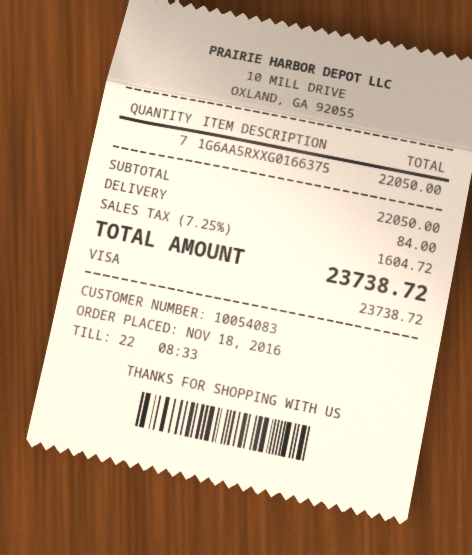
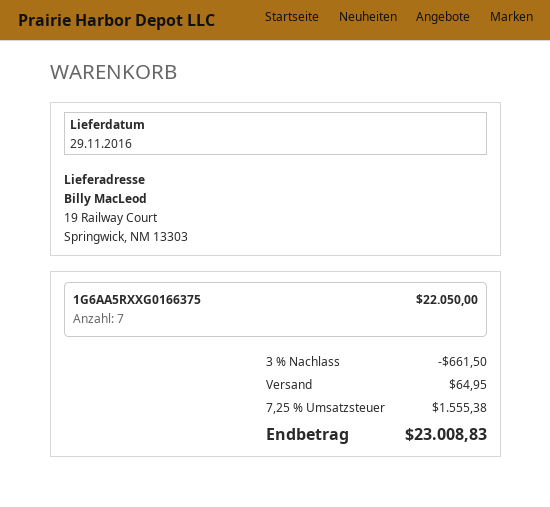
discount: none -> 3% = 661.50
shipping: 84.00 -> 64.95
tax: 7.25% = 1604.72 -> 7.25% = 1555.38
total: 23738.72 -> 23008.83

